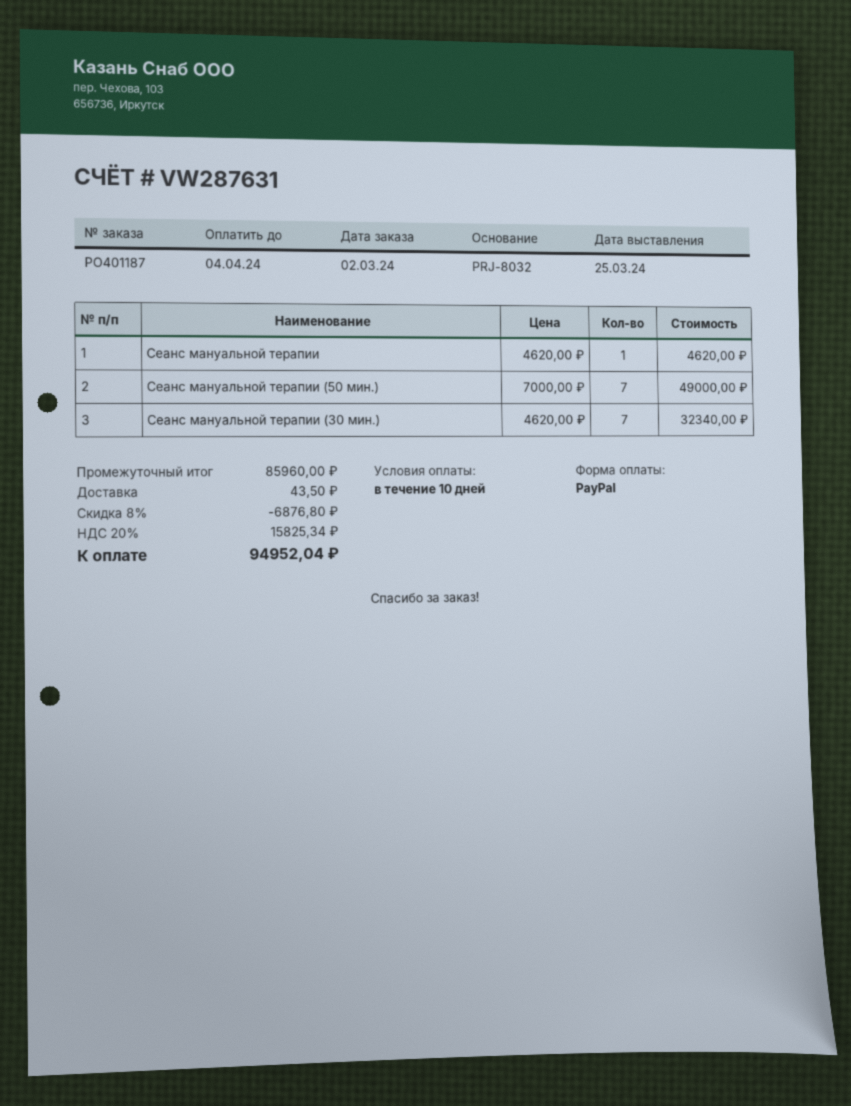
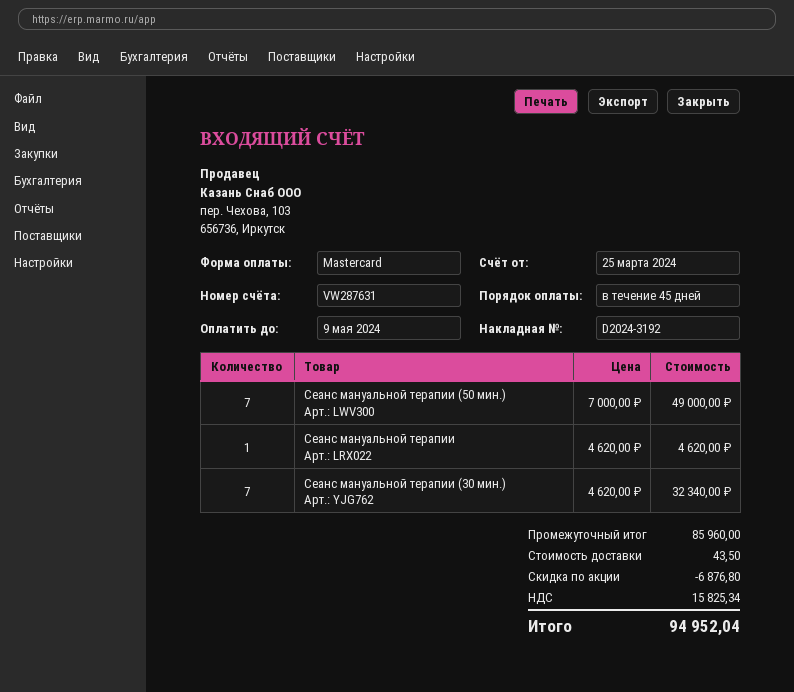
payment terms: 10 days -> 45 days
due date: 2024-04-04 -> 2024-05-09
payment method: PayPal -> Mastercard

